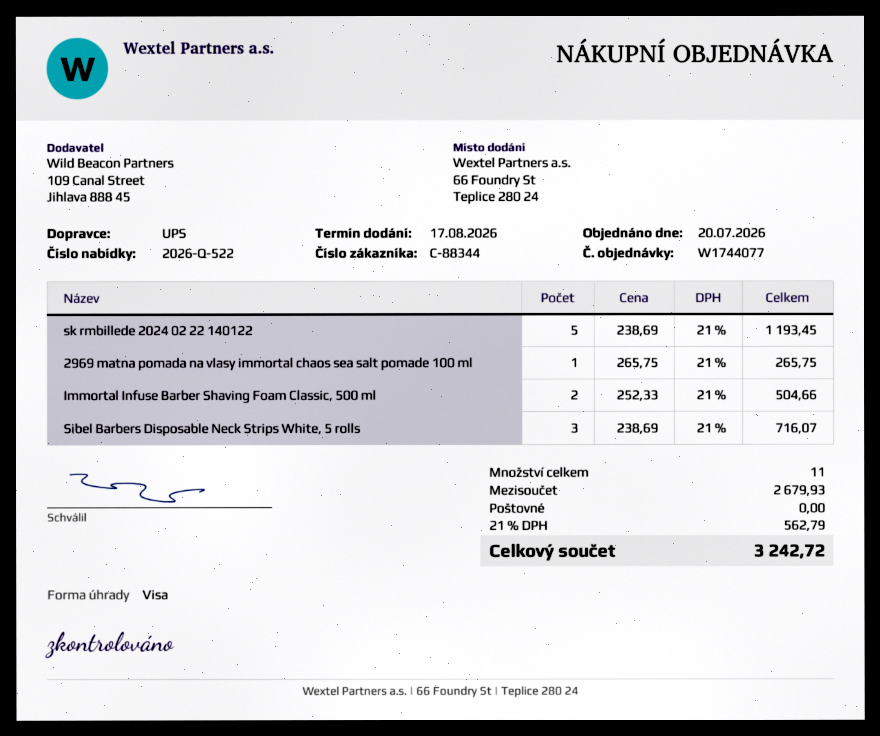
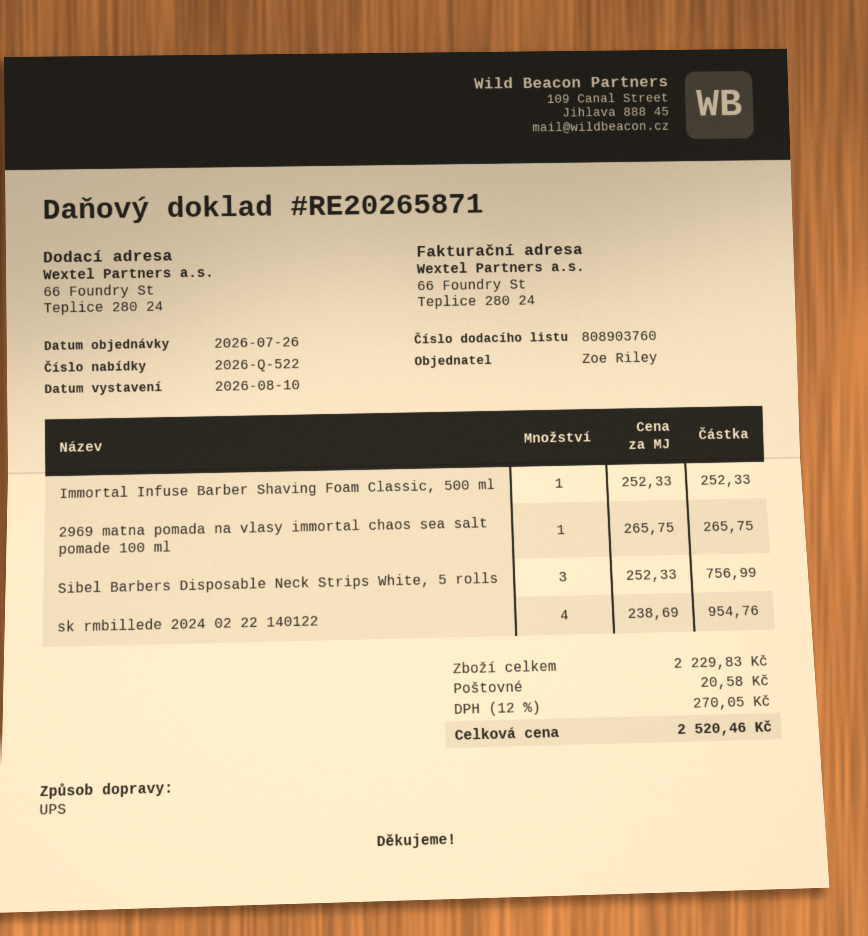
order date: 2026-07-20 -> 2026-07-26
sk rmbillede 2024 02 22 140122: 5 x 238.69 = 1193.45 -> 4 x 238.69 = 954.76
Immortal Infuse Barber Shaving Foam Classic, 500 ml: 2 x 252.33 = 504.66 -> 1 x 252.33 = 252.33
Sibel Barbers Disposable Neck Strips White, 5 rolls: 3 x 238.69 = 716.07 -> 3 x 252.33 = 756.99
subtotal: 2679.93 -> 2229.83
shipping: 0.00 -> 20.58
tax: 21% = 562.79 -> 12% = 270.05
total: 3242.72 -> 2520.46

